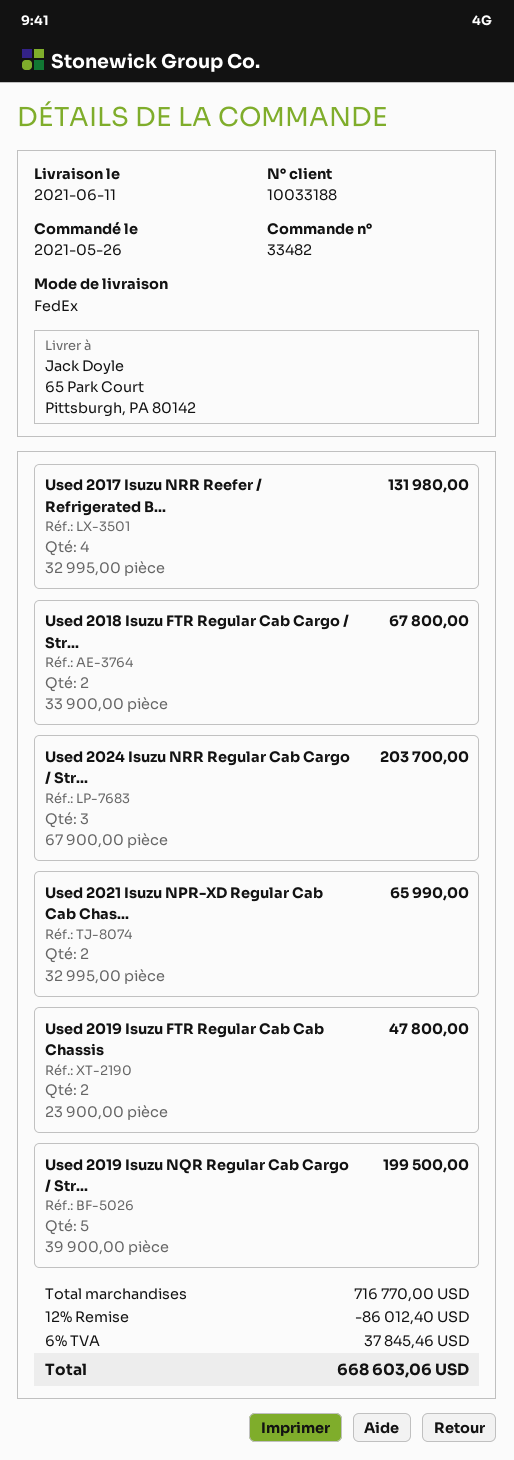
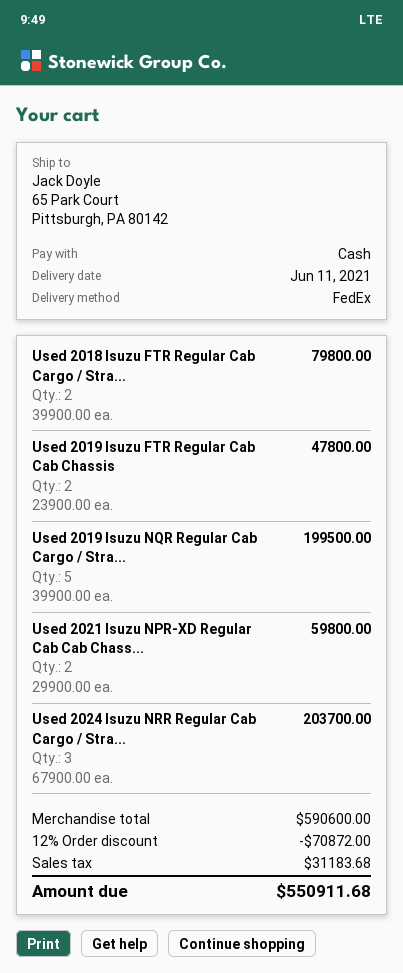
Used 2017 Isuzu NRR Reefer / Refrigerated B...: 4 x 32995.00 = 131980.00 -> none
Used 2018 Isuzu FTR Regular Cab Cargo / Str...: 2 x 33900.00 = 67800.00 -> 2 x 39900.00 = 79800.00
Used 2021 Isuzu NPR-XD Regular Cab Cab Chas...: 2 x 32995.00 = 65990.00 -> 2 x 29900.00 = 59800.00
subtotal: 716770.00 -> 590600.00
discount: 12% = 86012.40 -> 12% = 70872.00
tax: 37845.46 -> 31183.68
total: 668603.06 -> 550911.68

